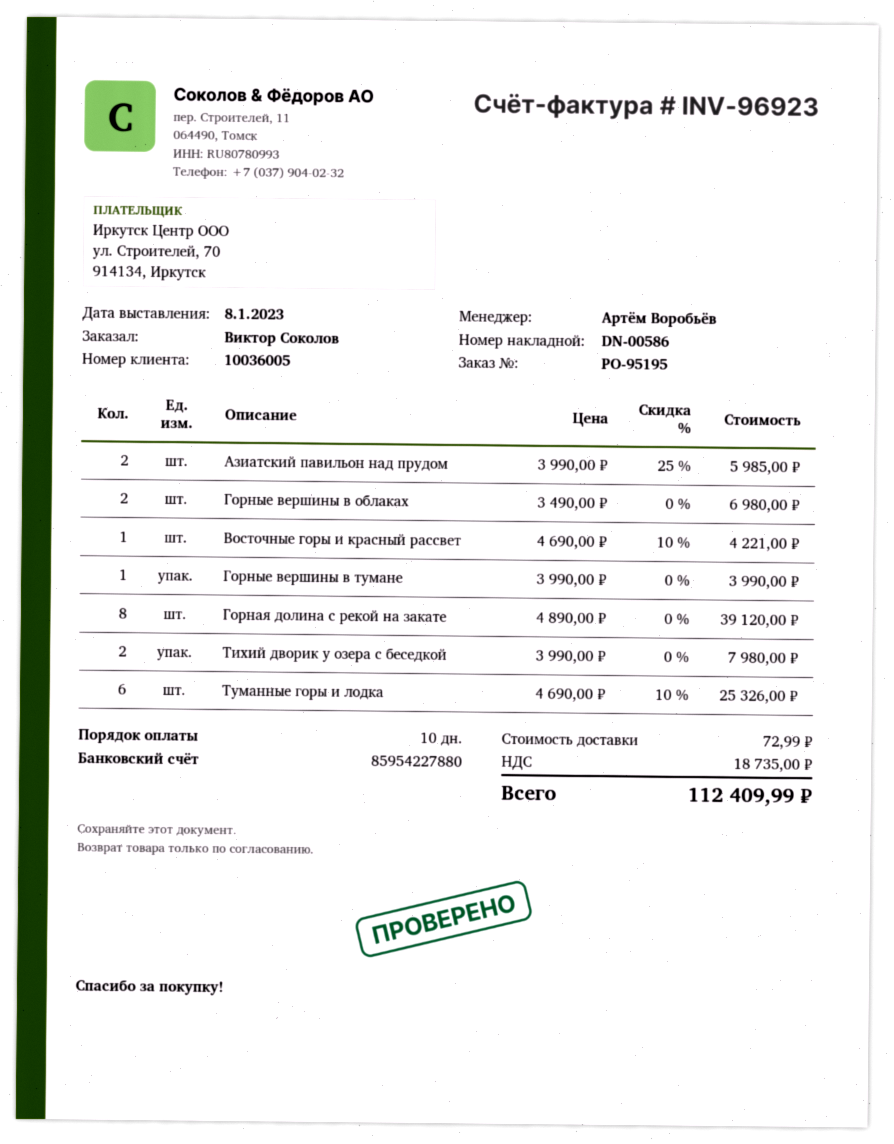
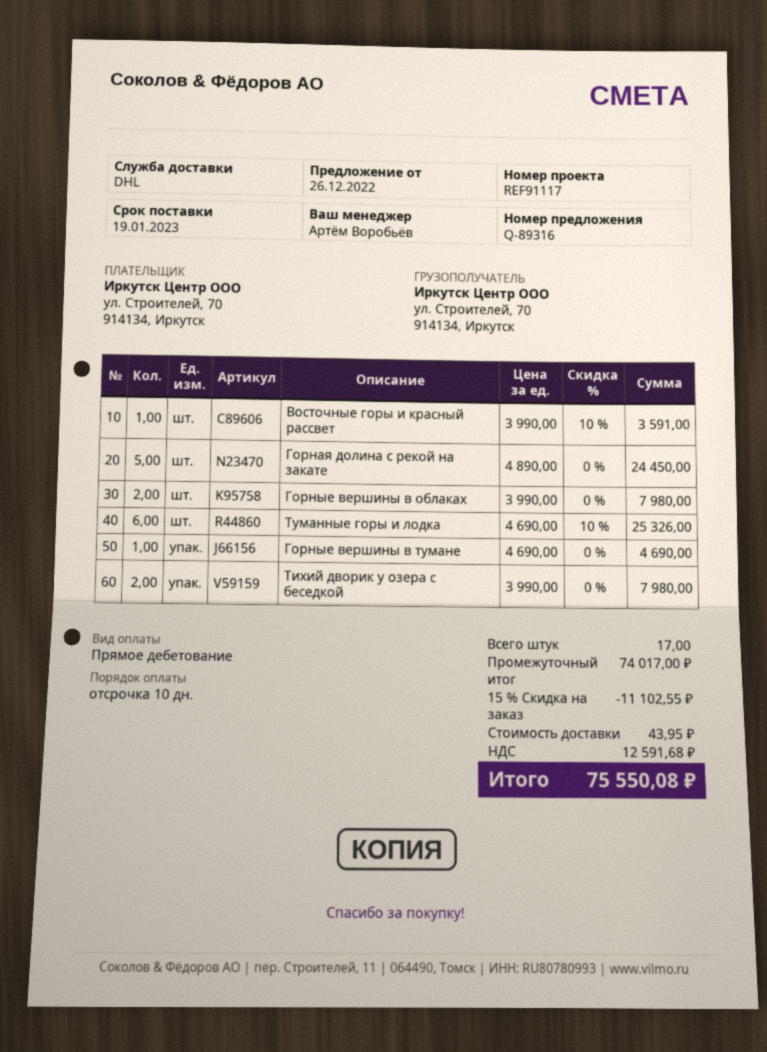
Азиатский павильон над прудом: 2 x 3990.00 - 25% = 5985.00 -> none
Горные вершины в облаках: 2 x 3490.00 = 6980.00 -> 2 x 3990.00 = 7980.00
Восточные горы и красный рассвет: 1 x 4690.00 - 10% = 4221.00 -> 1 x 3990.00 - 10% = 3591.00
Горные вершины в тумане: 1 x 3990.00 = 3990.00 -> 1 x 4690.00 = 4690.00
Горная долина с рекой на закате: 8 x 4890.00 = 39120.00 -> 5 x 4890.00 = 24450.00
discount: none -> 15% = 11102.55
shipping: 72.99 -> 43.95
tax: 18735.00 -> 12591.68
total: 112409.99 -> 75550.08

